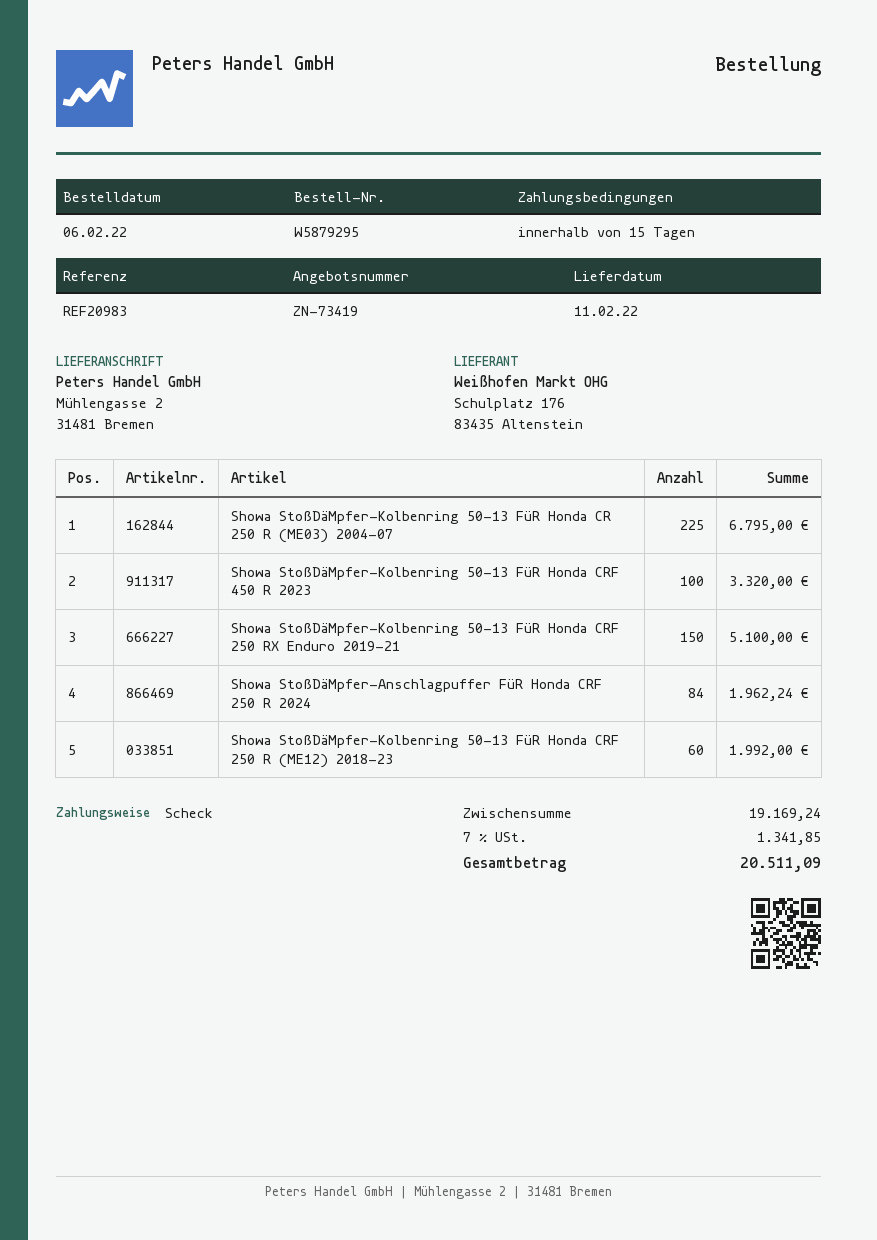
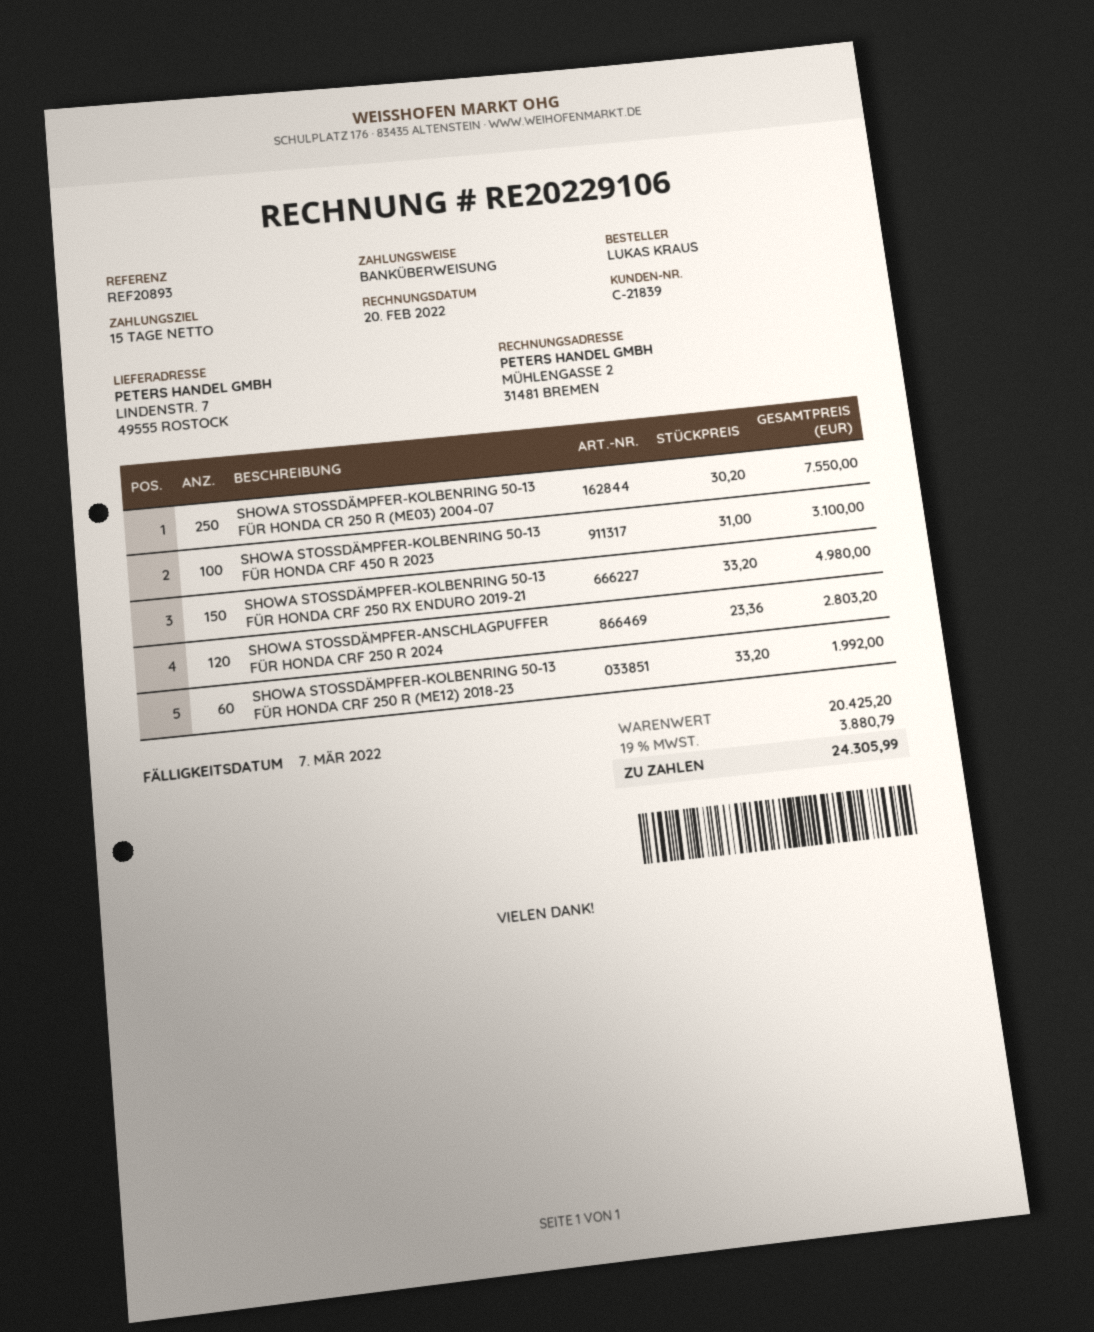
reference: REF20983 -> REF20893
payment method: cheque -> bank transfer
ship to: Mühlengasse 2, 31481 Bremen -> LINDENSTR. 7, 49555 ROSTOCK
Showa StoßDäMpfer-Kolbenring 50-13 FüR Honda CR 250 R (ME03) 2004-07: 225 for 6795.00 -> 250 for 7550.00
Showa StoßDäMpfer-Kolbenring 50-13 FüR Honda CRF 450 R 2023: 100 for 3320.00 -> 100 for 3100.00
Showa StoßDäMpfer-Kolbenring 50-13 FüR Honda CRF 250 RX Enduro 2019-21: 150 for 5100.00 -> 150 for 4980.00
Showa StoßDäMpfer-Anschlagpuffer FüR Honda CRF 250 R 2024: 84 for 1962.24 -> 120 for 2803.20
subtotal: 19169.24 -> 20425.20
tax: 7% = 1341.85 -> 19% = 3880.79
total: 20511.09 -> 24305.99

